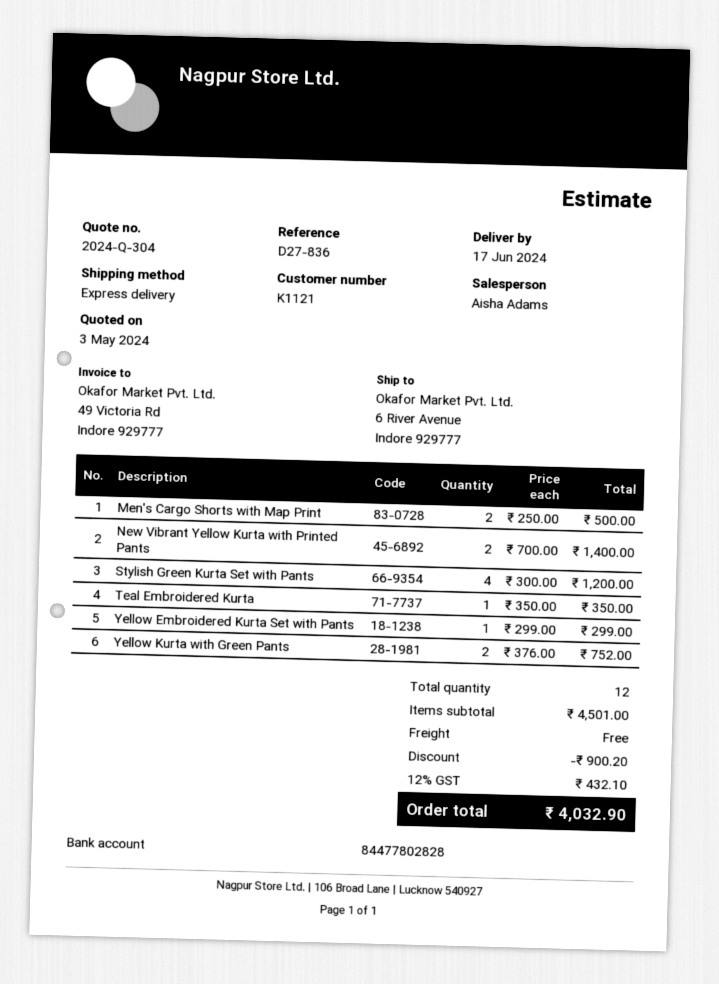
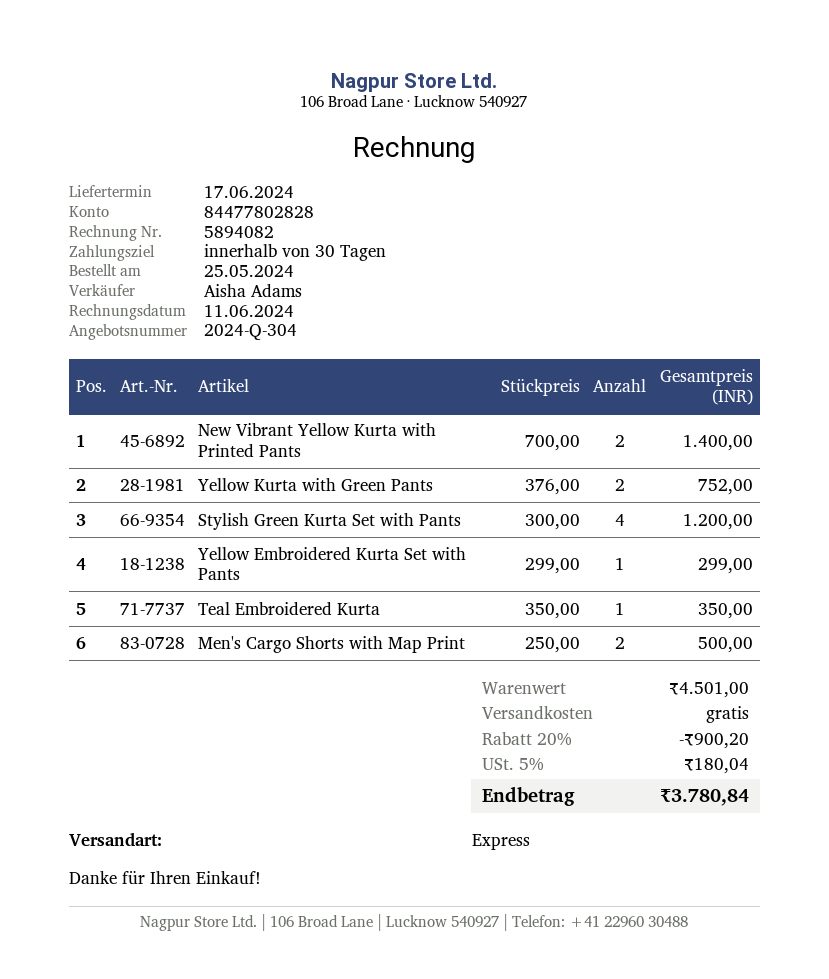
tax: 12% = 432.10 -> 5% = 180.04
total: 4032.90 -> 3780.84

